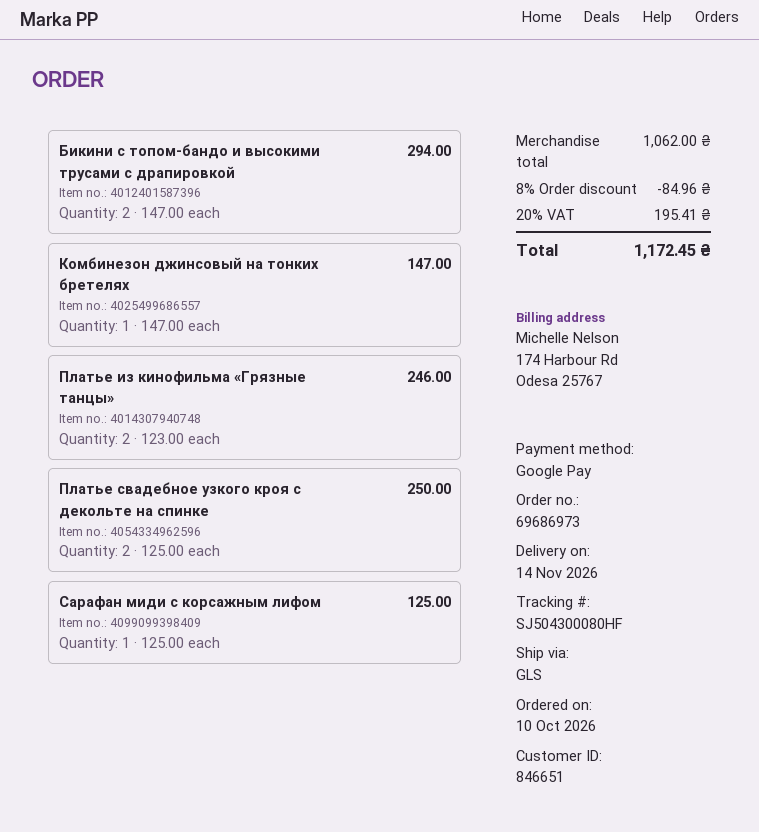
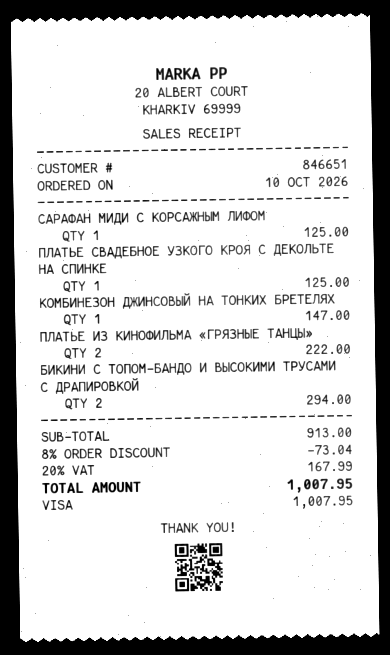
payment method: Google Pay -> Visa
Платье из кинофильма «Грязные танцы»: 2 for 246.00 -> 2 for 222.00
Платье свадебное узкого кроя с декольте на спинке: 2 for 250.00 -> 1 for 125.00
subtotal: 1062.00 -> 913.00
discount: 8% = 84.96 -> 8% = 73.04
tax: 20% = 195.41 -> 20% = 167.99
total: 1172.45 -> 1007.95

